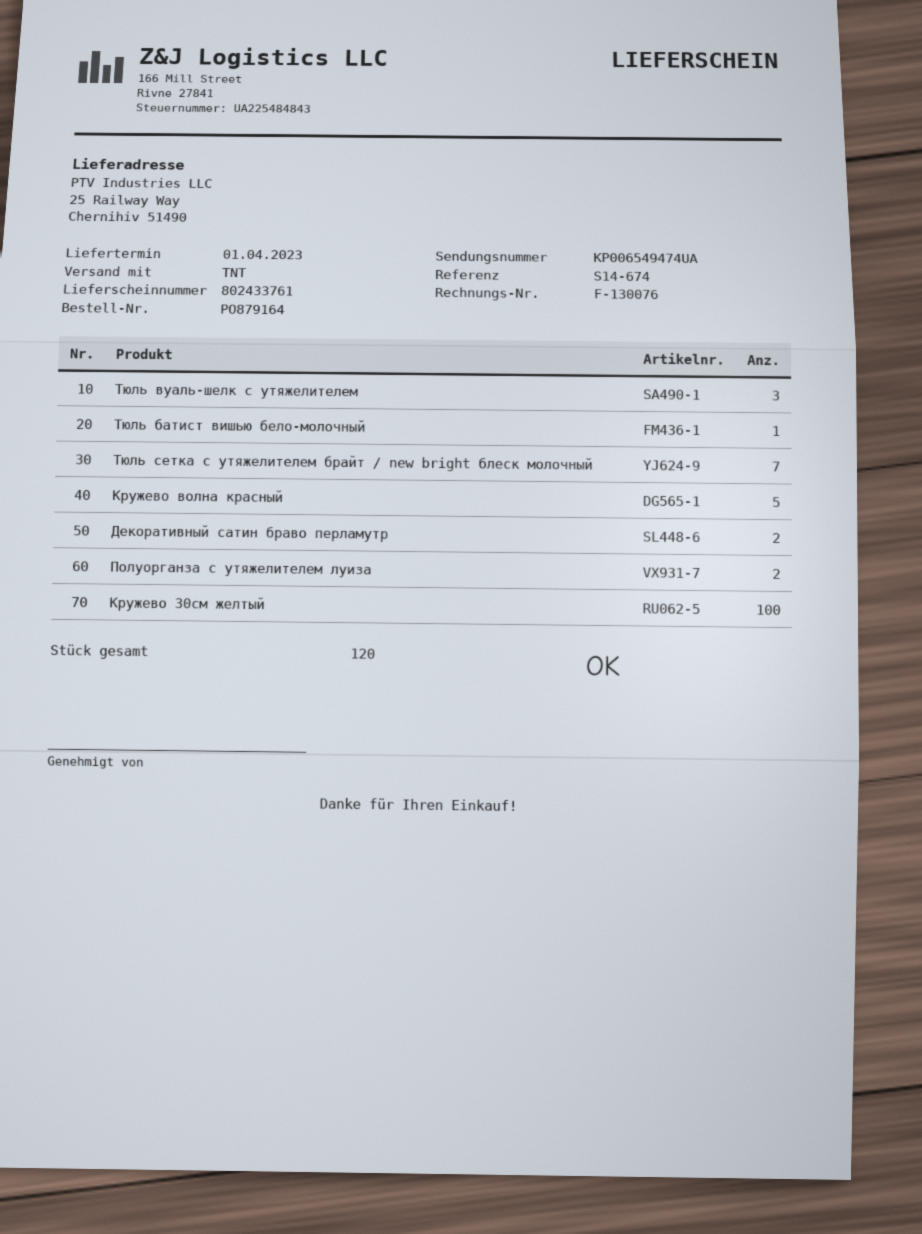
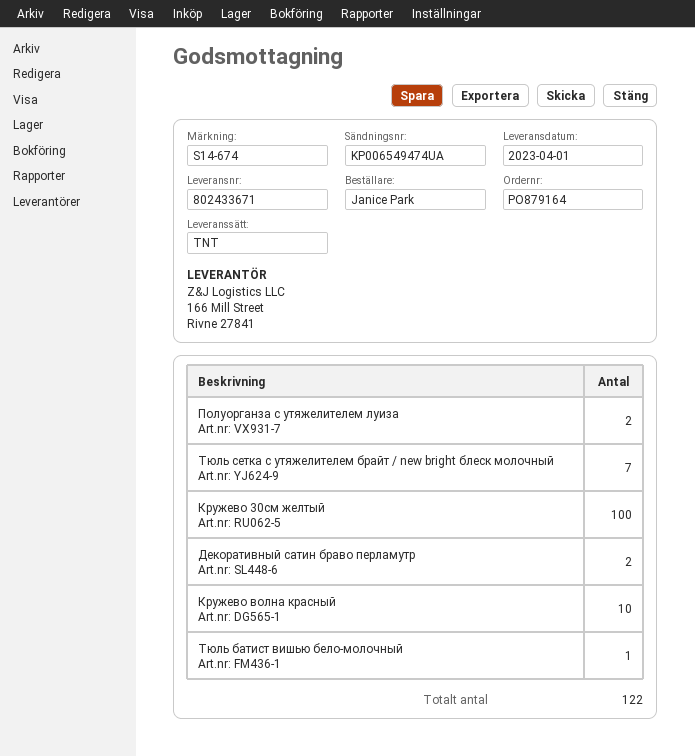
delivery note number: 802433761 -> 802433671
Тюль вуаль-шелк с утяжелителем: 3 -> none
Кружево волна красный: 5 -> 10
total quantity: 120 -> 122

